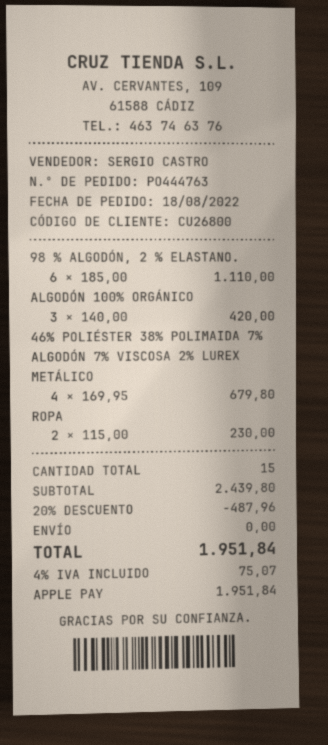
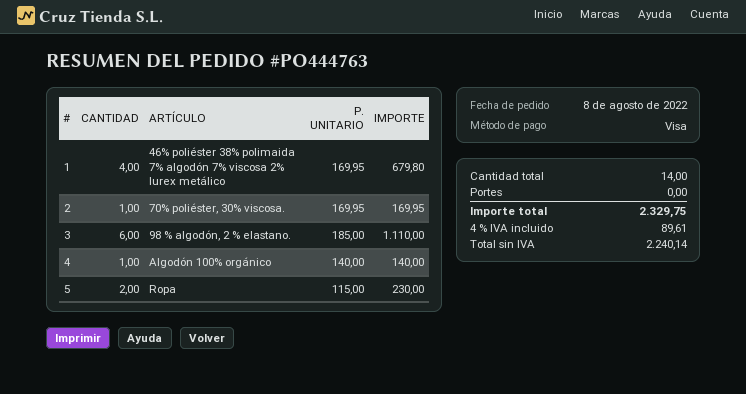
order date: 2022-08-18 -> 2022-08-08
payment method: Apple Pay -> Visa
ALGODÓN 100% ORGÁNICO: 3 x 140.00 = 420.00 -> 1 x 140.00 = 140.00
70% poliéster, 30% viscosa.: none -> 1 x 169.95 = 169.95
total quantity: 15 -> 14
discount: 20% = 487.96 -> none
tax: 4% = 75.07 -> 4% = 89.61
total: 1951.84 -> 2329.75

